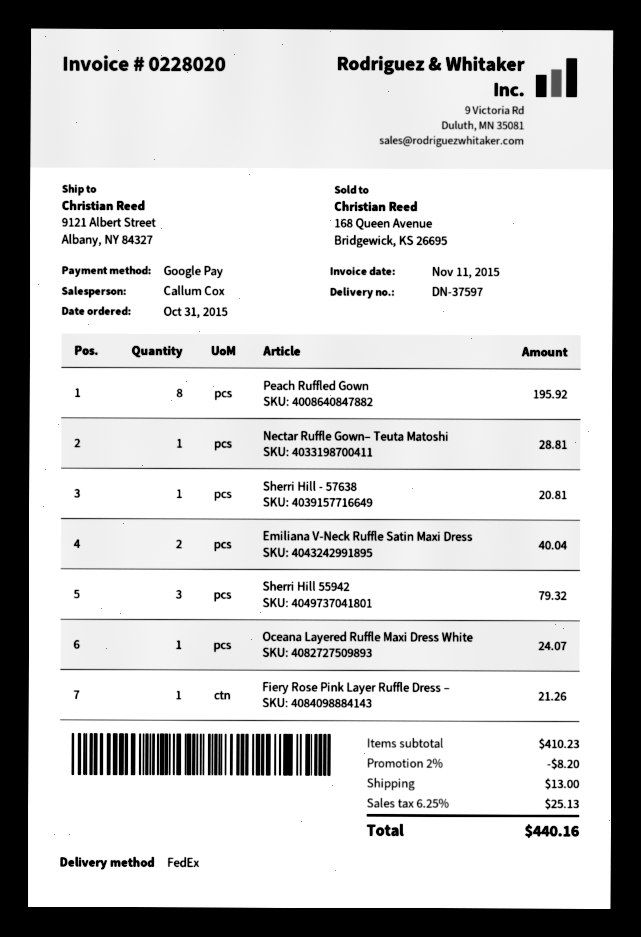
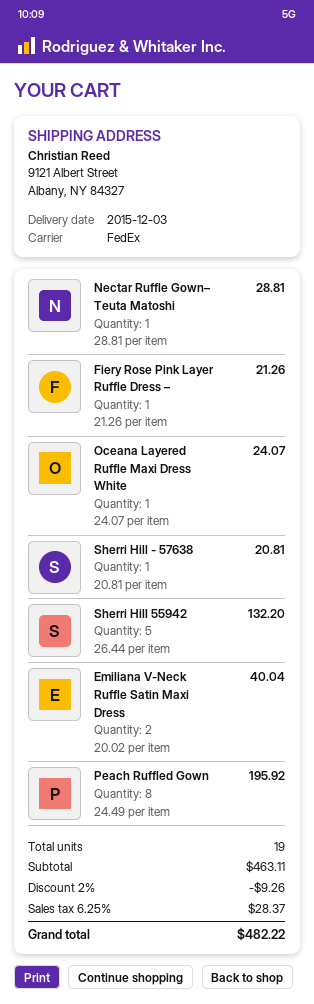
Sherri Hill 55942: 3 for 79.32 -> 5 for 132.20
subtotal: 410.23 -> 463.11
discount: 2% = 8.20 -> 2% = 9.26
shipping: 13.00 -> none
tax: 6.25% = 25.13 -> 6.25% = 28.37
total: 440.16 -> 482.22

